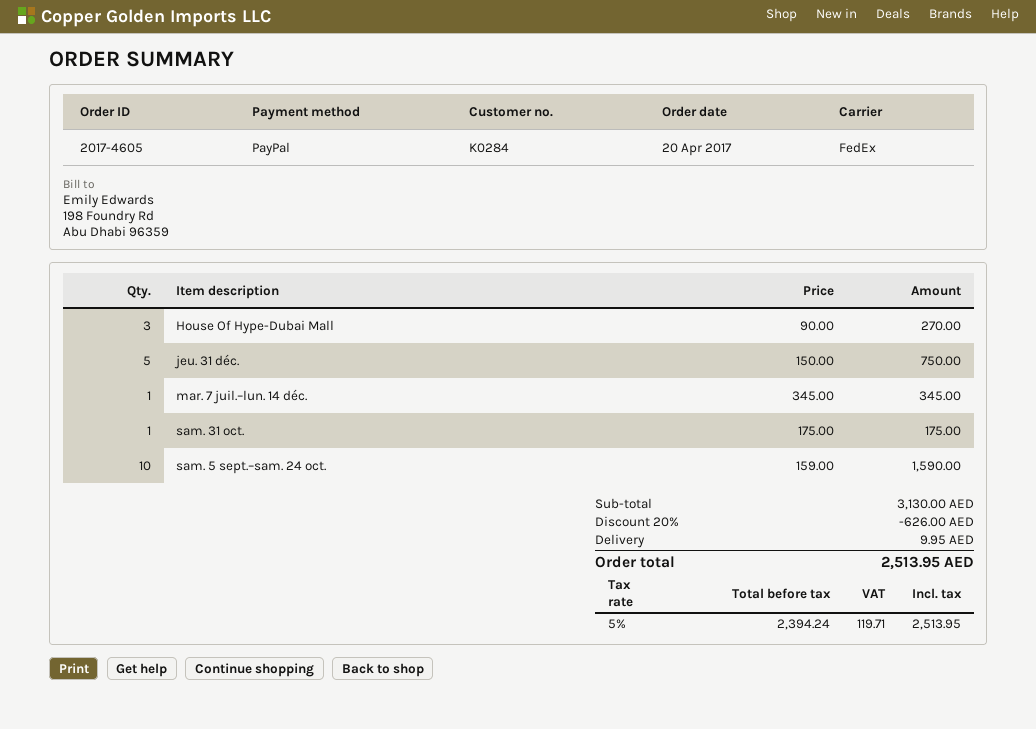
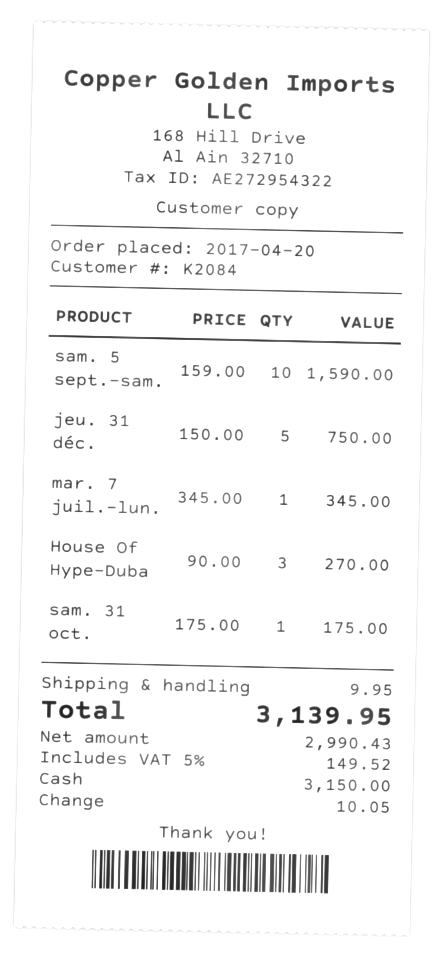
customer number: K0284 -> K2084
payment method: PayPal -> cash
discount: 20% = 626.00 -> none
net: 2394.24 -> 2990.43
tax: 5% = 119.71 -> 5% = 149.52
total: 2513.95 -> 3139.95

